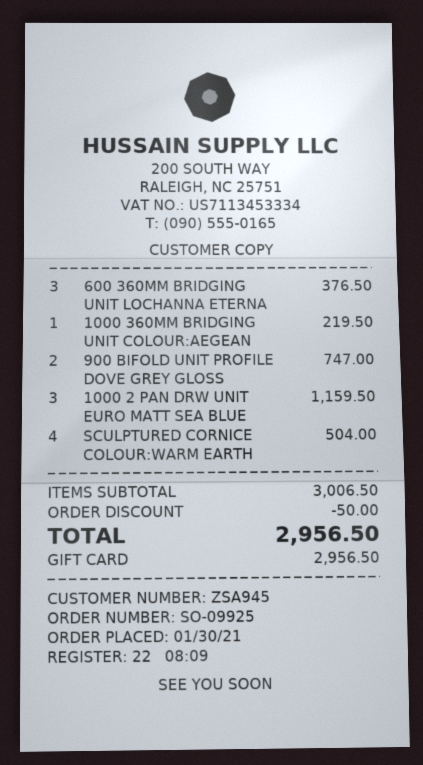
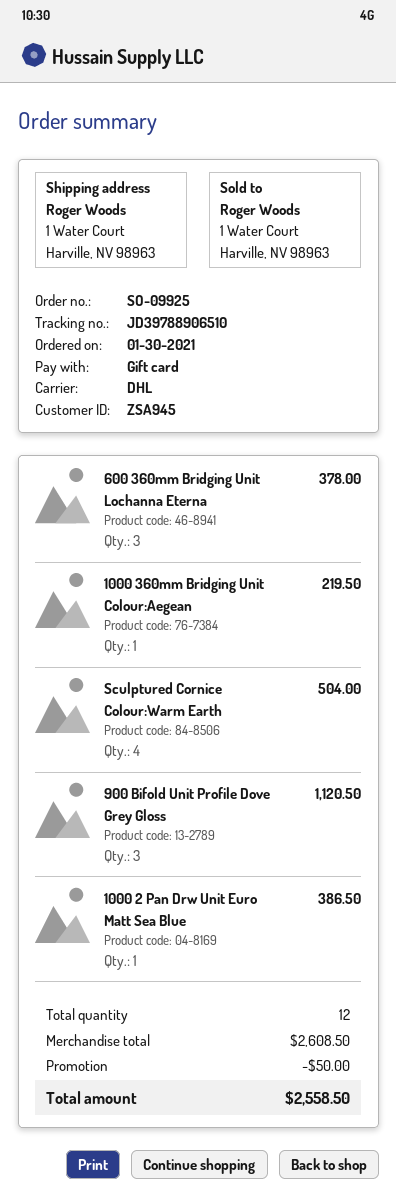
600 360MM BRIDGING UNIT LOCHANNA ETERNA: 3 for 376.50 -> 3 for 378.00
900 BIFOLD UNIT PROFILE DOVE GREY GLOSS: 2 for 747.00 -> 3 for 1120.50
1000 2 PAN DRW UNIT EURO MATT SEA BLUE: 3 for 1159.50 -> 1 for 386.50
subtotal: 3006.50 -> 2608.50
total: 2956.50 -> 2558.50

